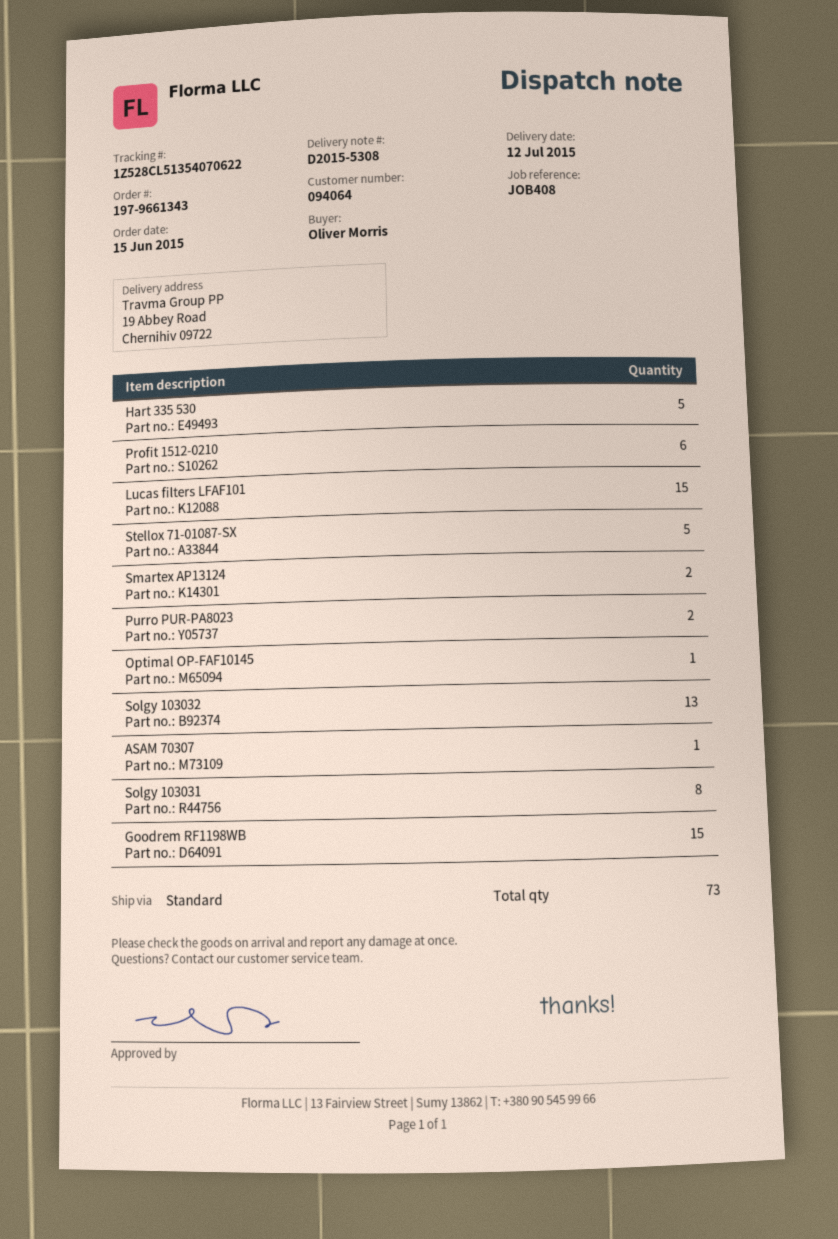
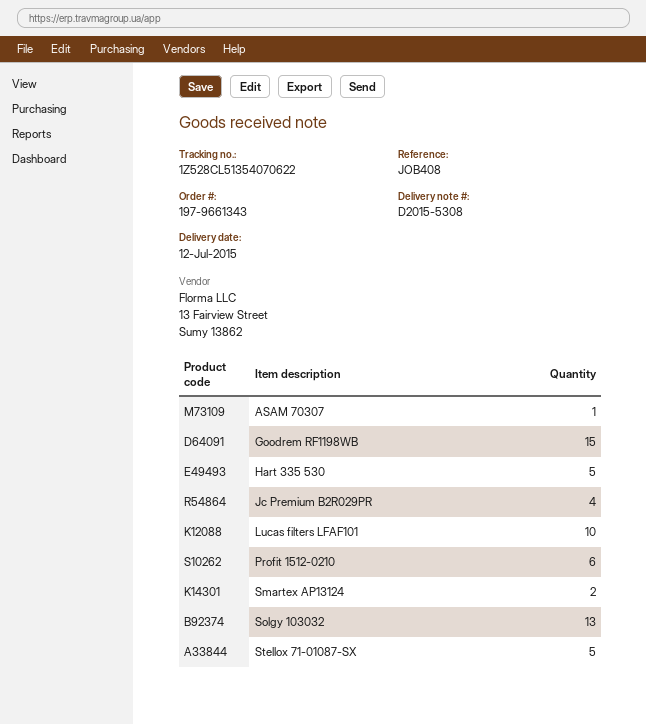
Lucas filters LFAF101: 15 -> 10
Purro PUR-PA8023: 2 -> none
Optimal OP-FAF10145: 1 -> none
Solgy 103031: 8 -> none
Jc Premium B2R029PR: none -> 4

